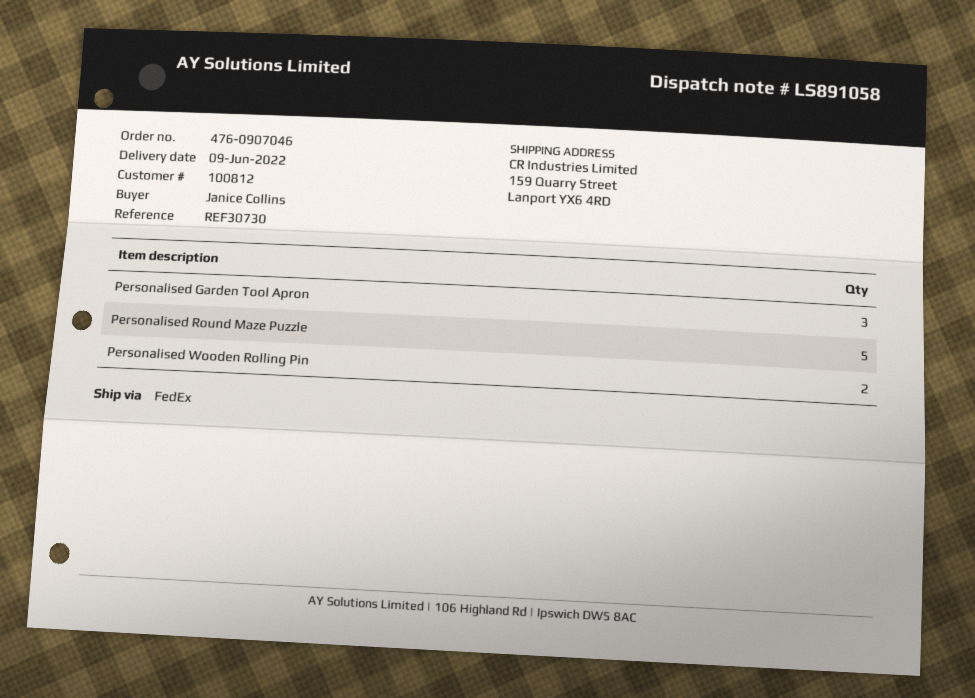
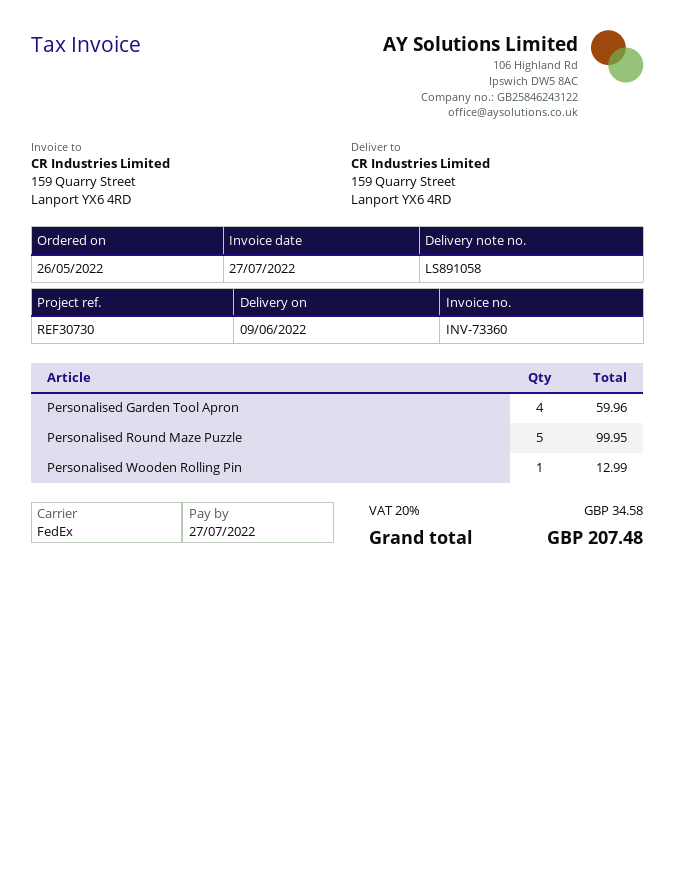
Personalised Garden Tool Apron: 3 -> 4
Personalised Wooden Rolling Pin: 2 -> 1

